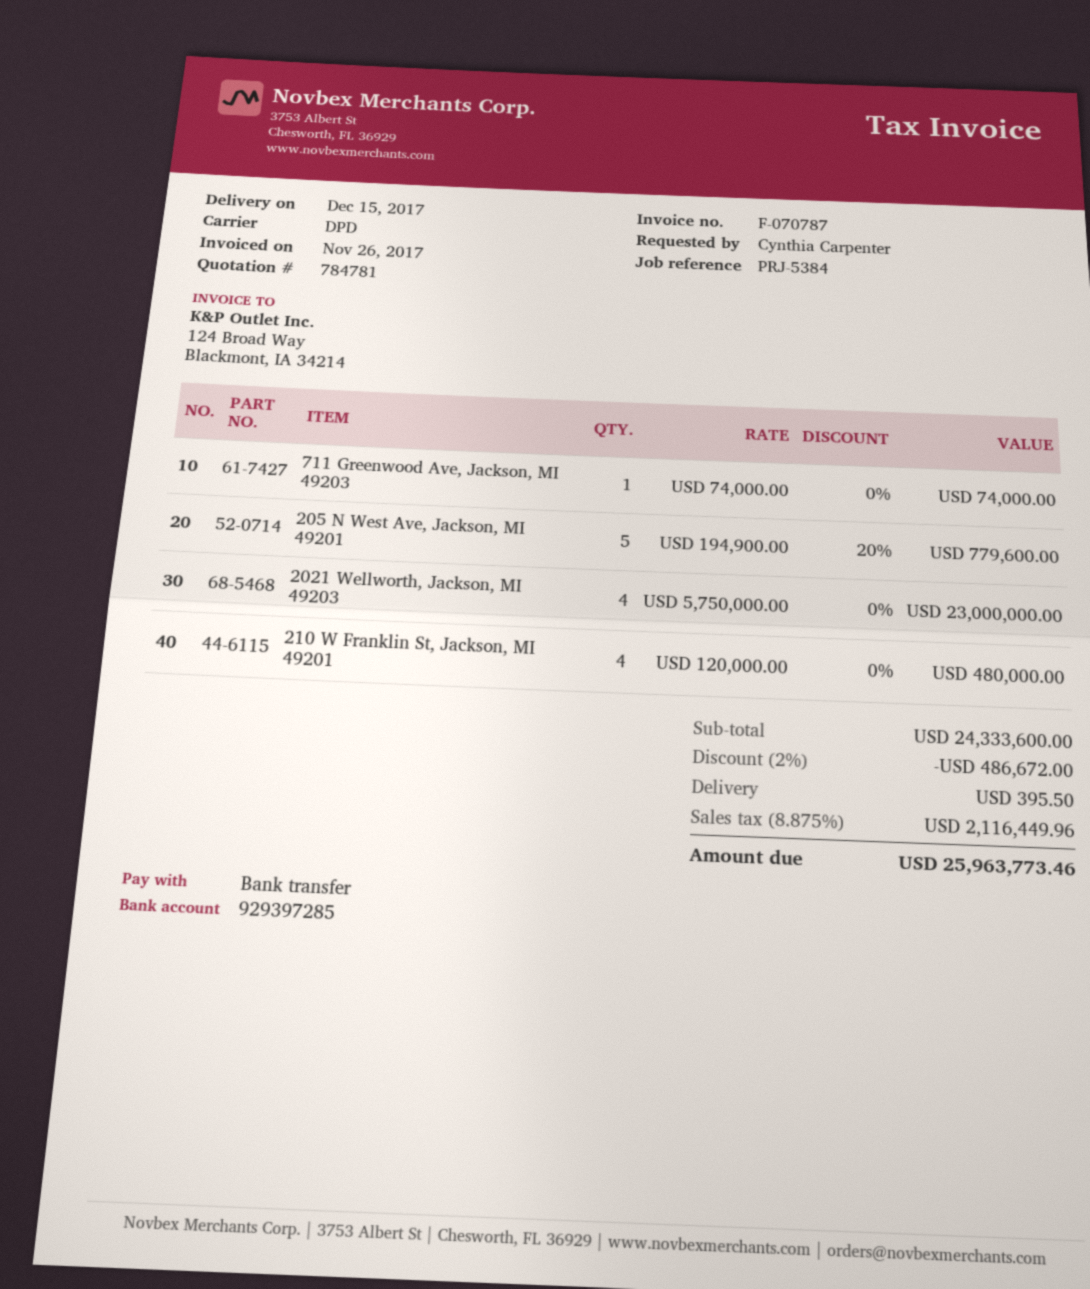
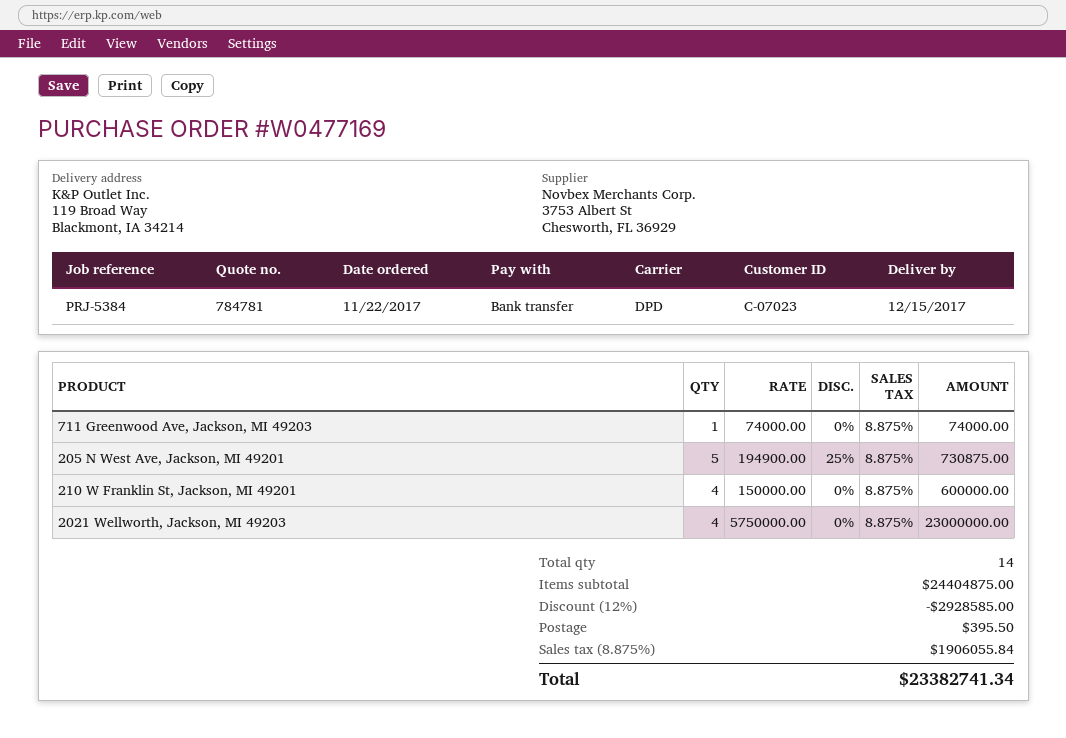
205 N West Ave, Jackson, MI 49201: 5 x 194900.00 - 20% = 779600.00 -> 5 x 194900.00 - 25% = 730875.00
210 W Franklin St, Jackson, MI 49201: 4 x 120000.00 = 480000.00 -> 4 x 150000.00 = 600000.00
subtotal: 24333600.00 -> 24404875.00
discount: 2% = 486672.00 -> 12% = 2928585.00
tax: 8.875% = 2116449.96 -> 8.875% = 1906055.84
total: 25963773.46 -> 23382741.34

